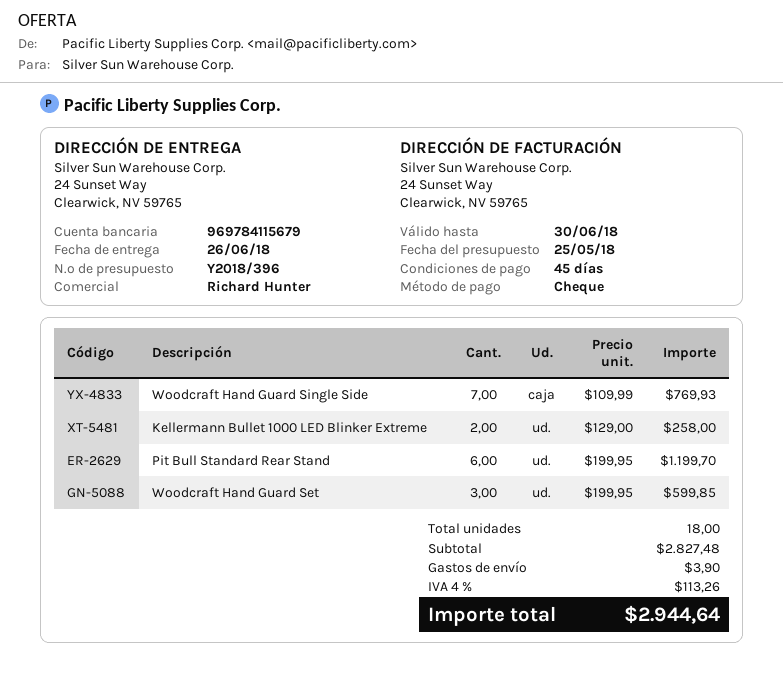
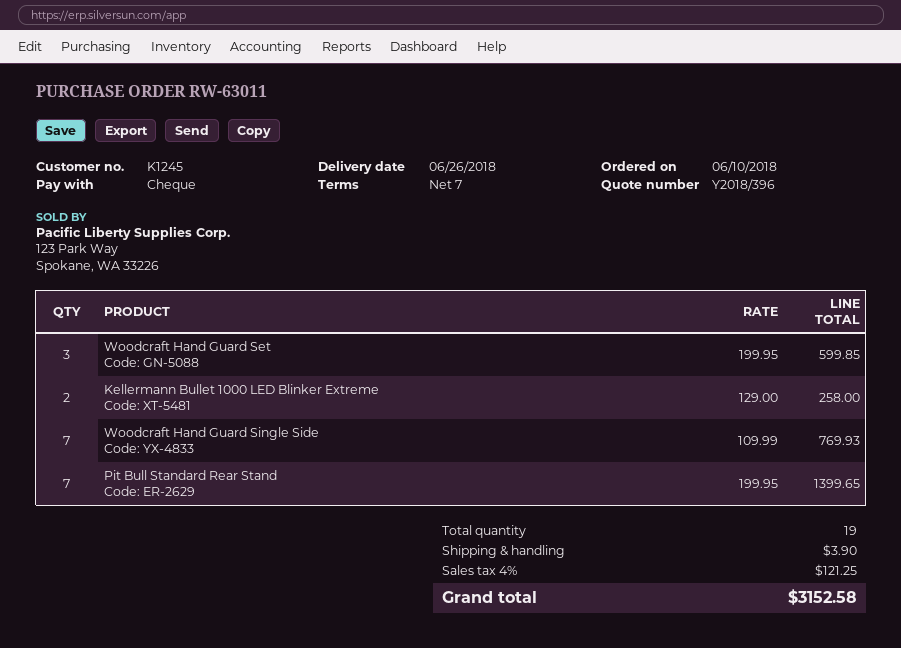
payment terms: 45 days -> 7 days
Pit Bull Standard Rear Stand: 6 x 199.95 = 1199.70 -> 7 x 199.95 = 1399.65
total quantity: 18 -> 19
tax: 4% = 113.26 -> 4% = 121.25
total: 2944.64 -> 3152.58

